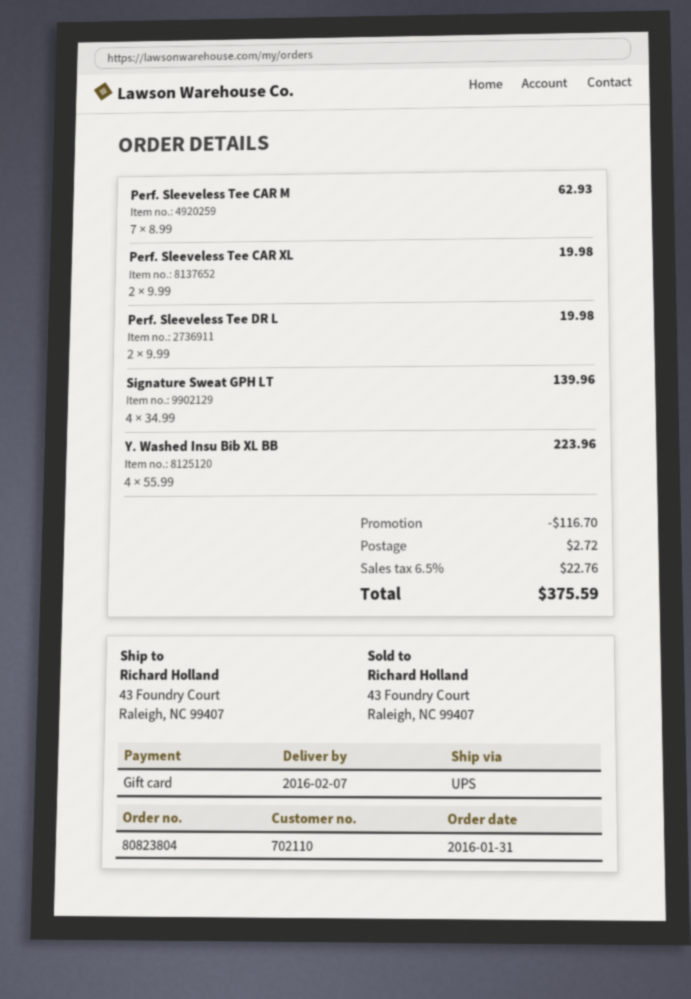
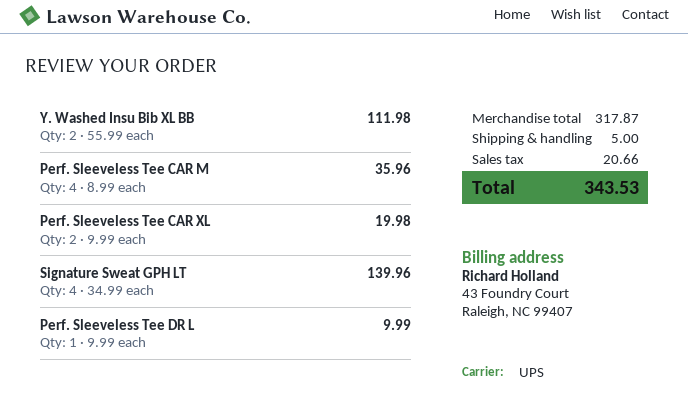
Perf. Sleeveless Tee CAR M: 7 x 8.99 = 62.93 -> 4 x 8.99 = 35.96
Perf. Sleeveless Tee DR L: 2 x 9.99 = 19.98 -> 1 x 9.99 = 9.99
Y. Washed Insu Bib XL BB: 4 x 55.99 = 223.96 -> 2 x 55.99 = 111.98
discount: 116.70 -> none
shipping: 2.72 -> 5.00
tax: 22.76 -> 20.66
total: 375.59 -> 343.53

